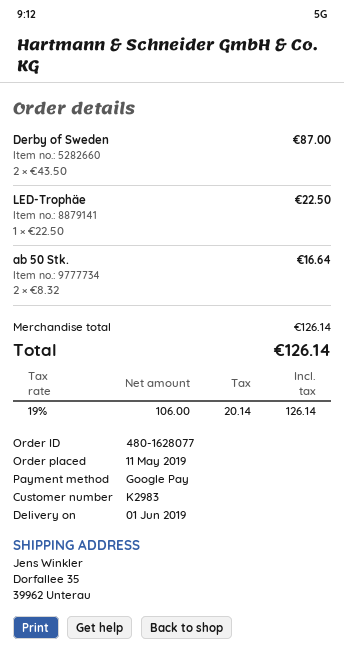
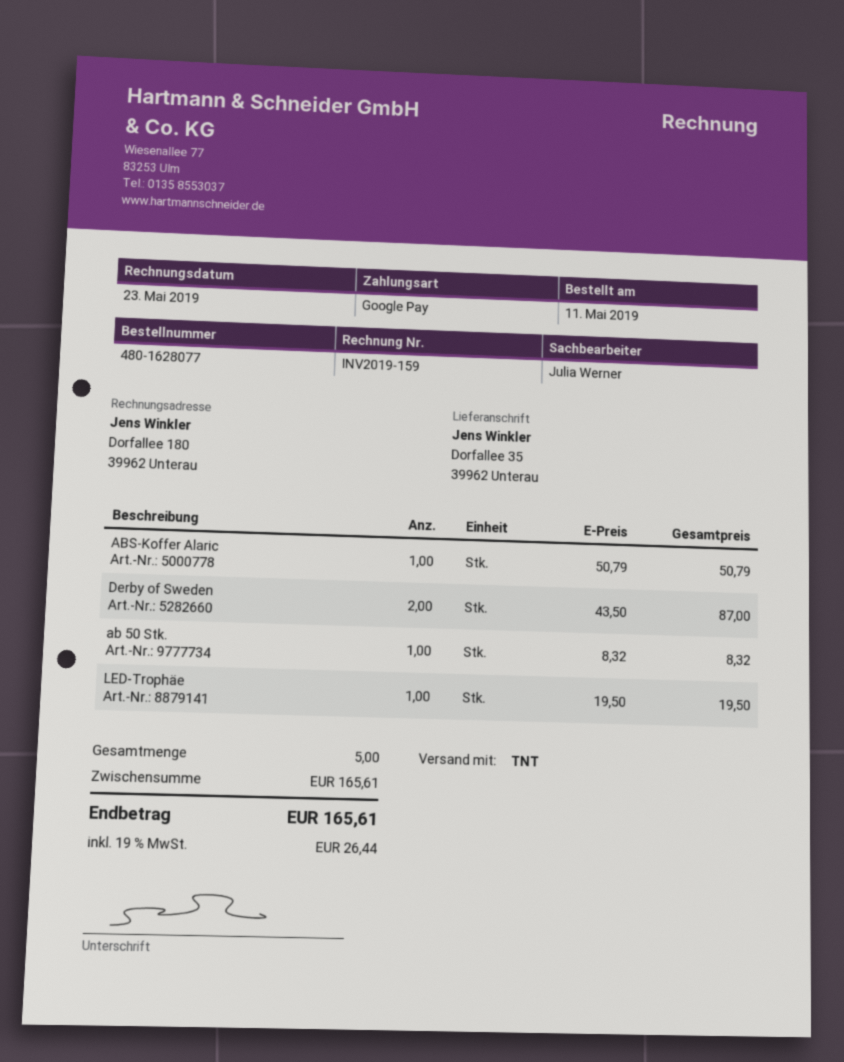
LED-Trophäe: 1 x 22.50 = 22.50 -> 1 x 19.50 = 19.50
ab 50 Stk.: 2 x 8.32 = 16.64 -> 1 x 8.32 = 8.32
ABS-Koffer Alaric: none -> 1 x 50.79 = 50.79
subtotal: 126.14 -> 165.61
tax: 19% = 20.14 -> 19% = 26.44
total: 126.14 -> 165.61

